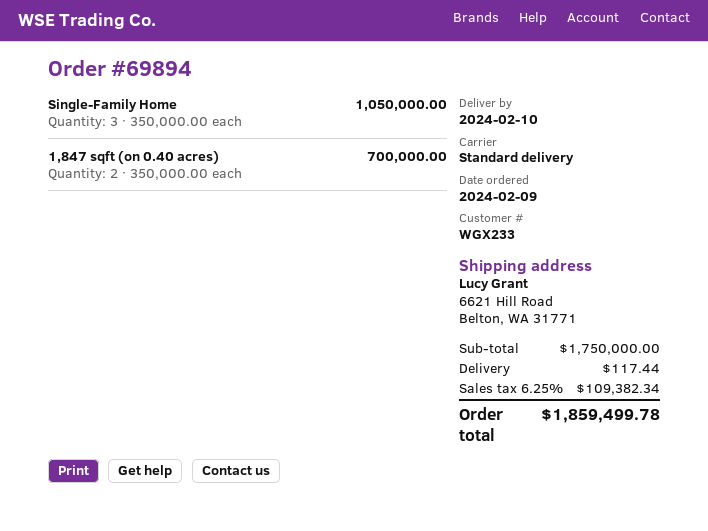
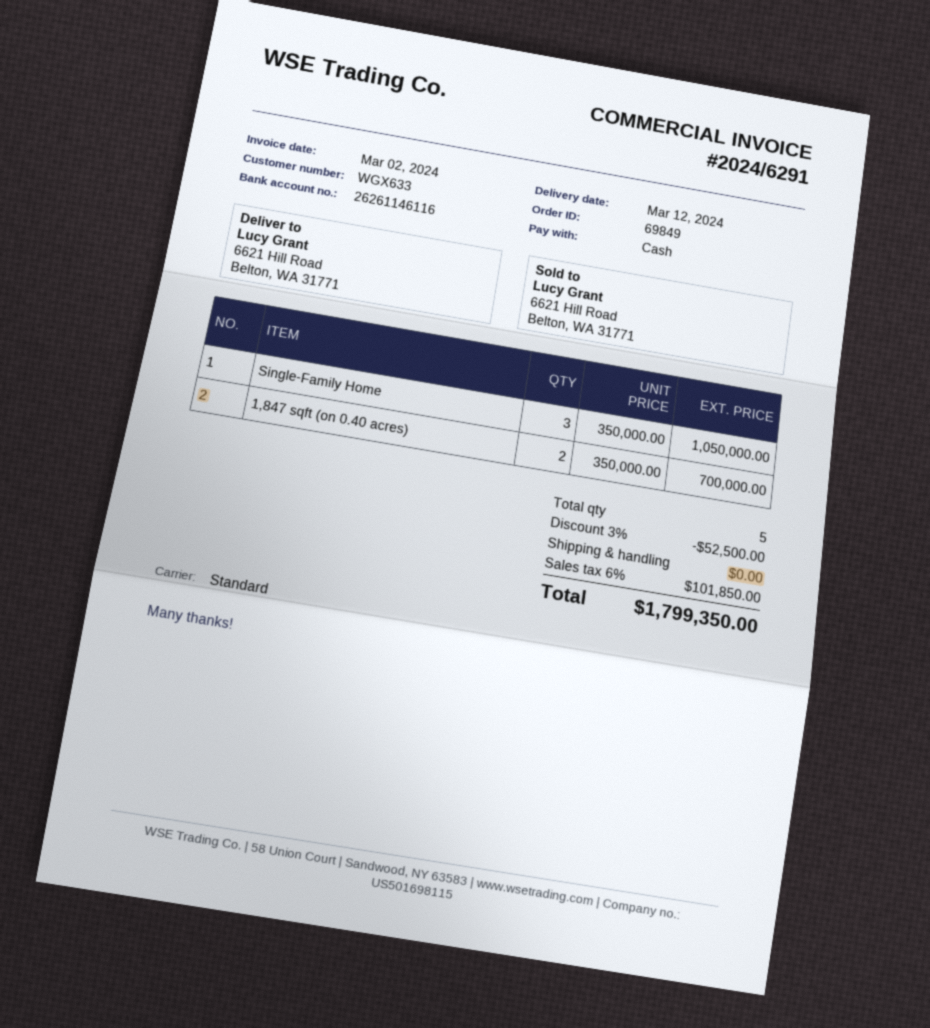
order number: 69894 -> 69849
delivery date: 2024-02-10 -> 2024-03-12
customer number: WGX233 -> WGX633
discount: none -> 3% = 52500.00
shipping: 117.44 -> 0.00
tax: 6.25% = 109382.34 -> 6% = 101850.00
total: 1859499.78 -> 1799350.00

